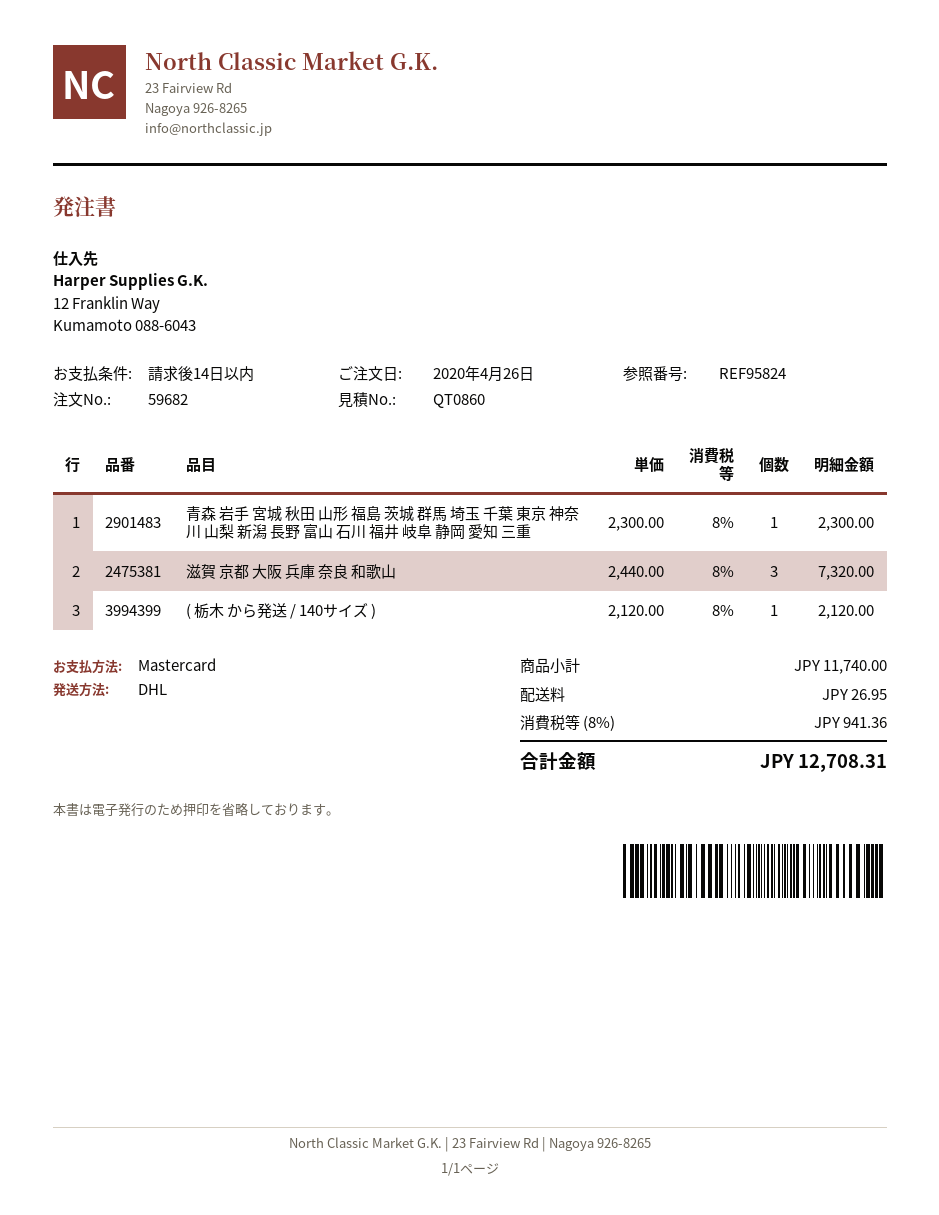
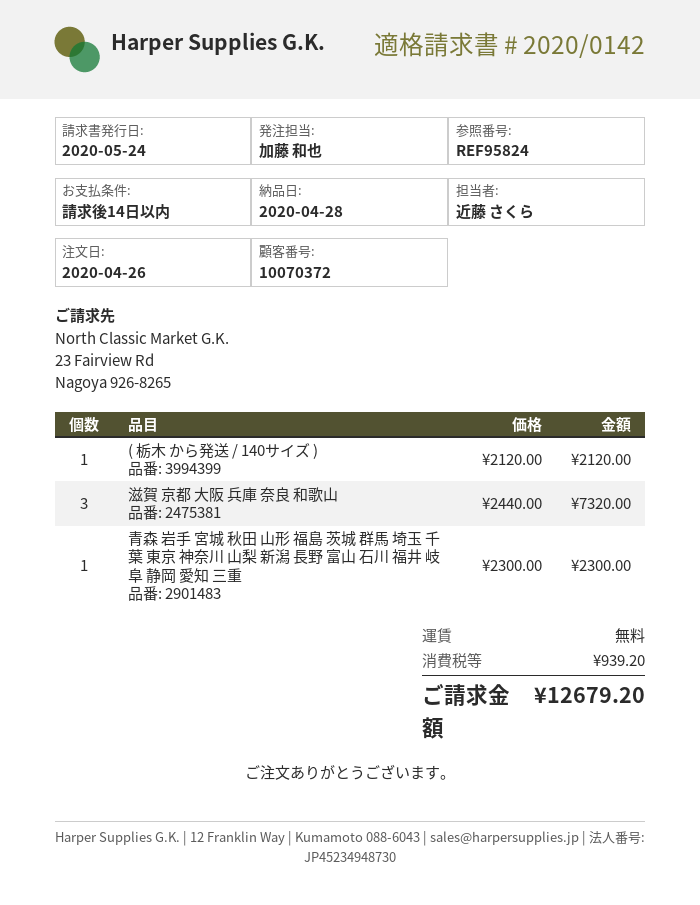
shipping: 26.95 -> 0.00
tax: 941.36 -> 939.20
total: 12708.31 -> 12679.20

